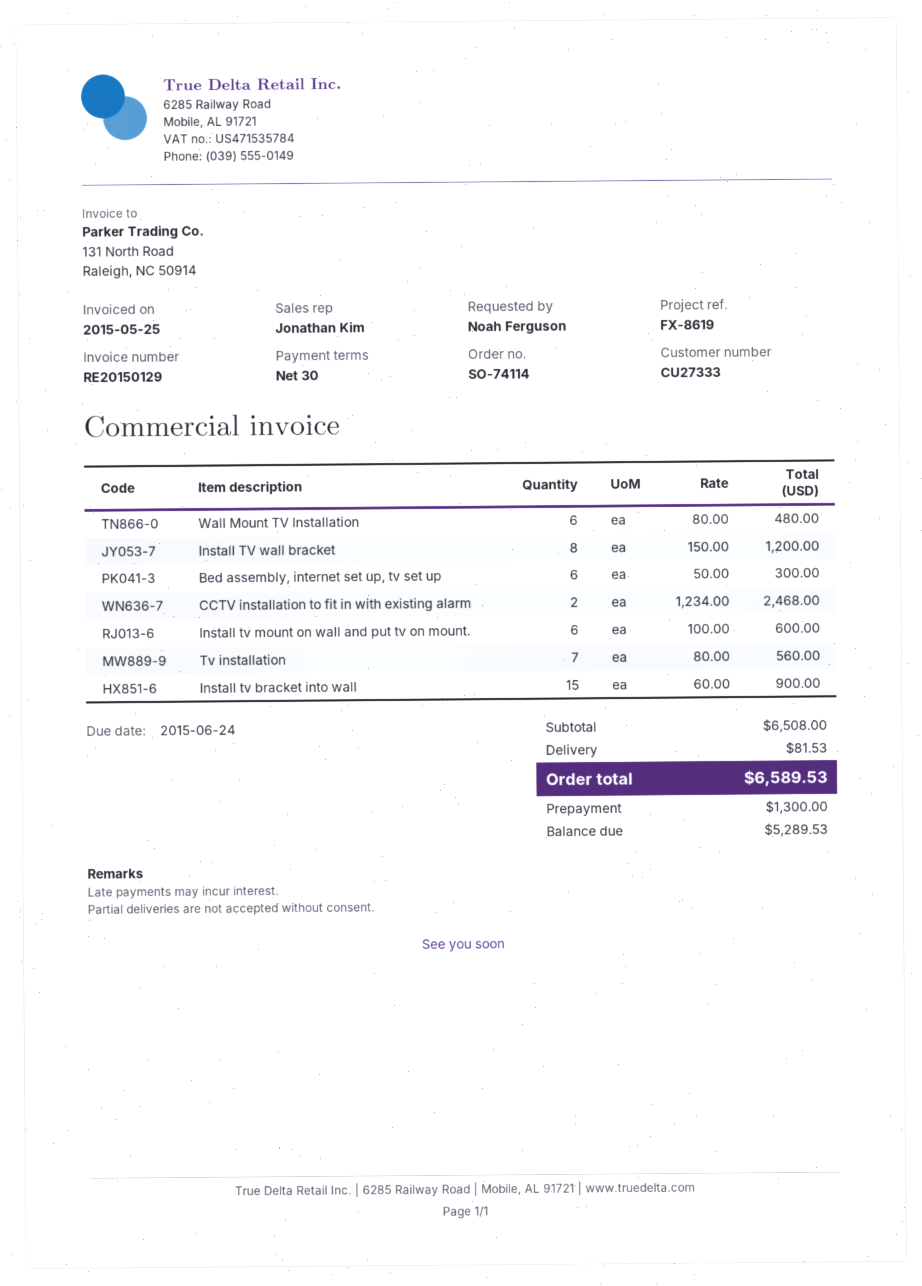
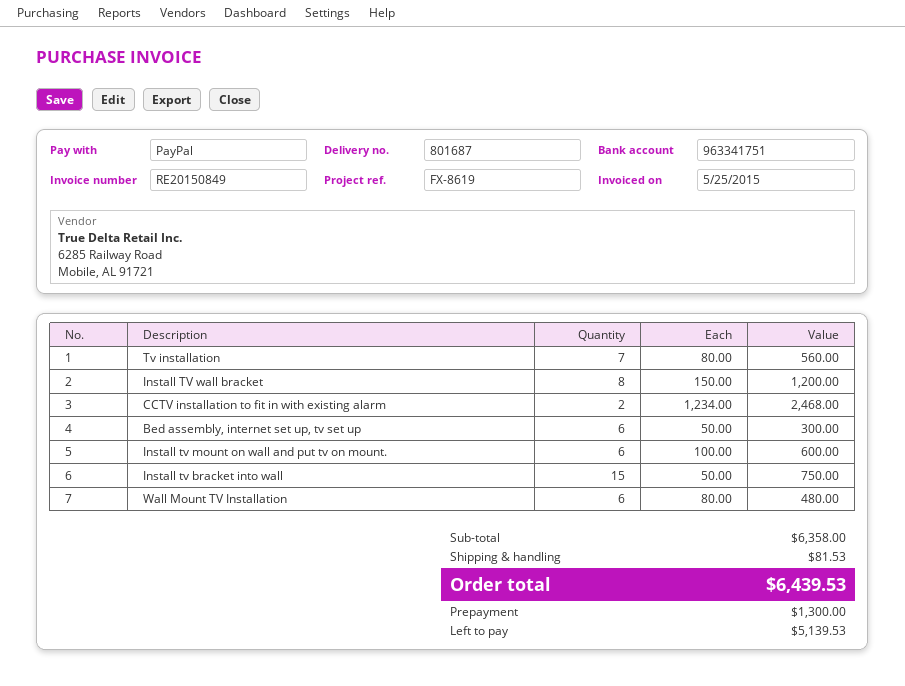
invoice number: RE20150129 -> RE20150849
Install tv bracket into wall: 15 x 60.00 = 900.00 -> 15 x 50.00 = 750.00
subtotal: 6508.00 -> 6358.00
total: 6589.53 -> 6439.53
balance: 5289.53 -> 5139.53

